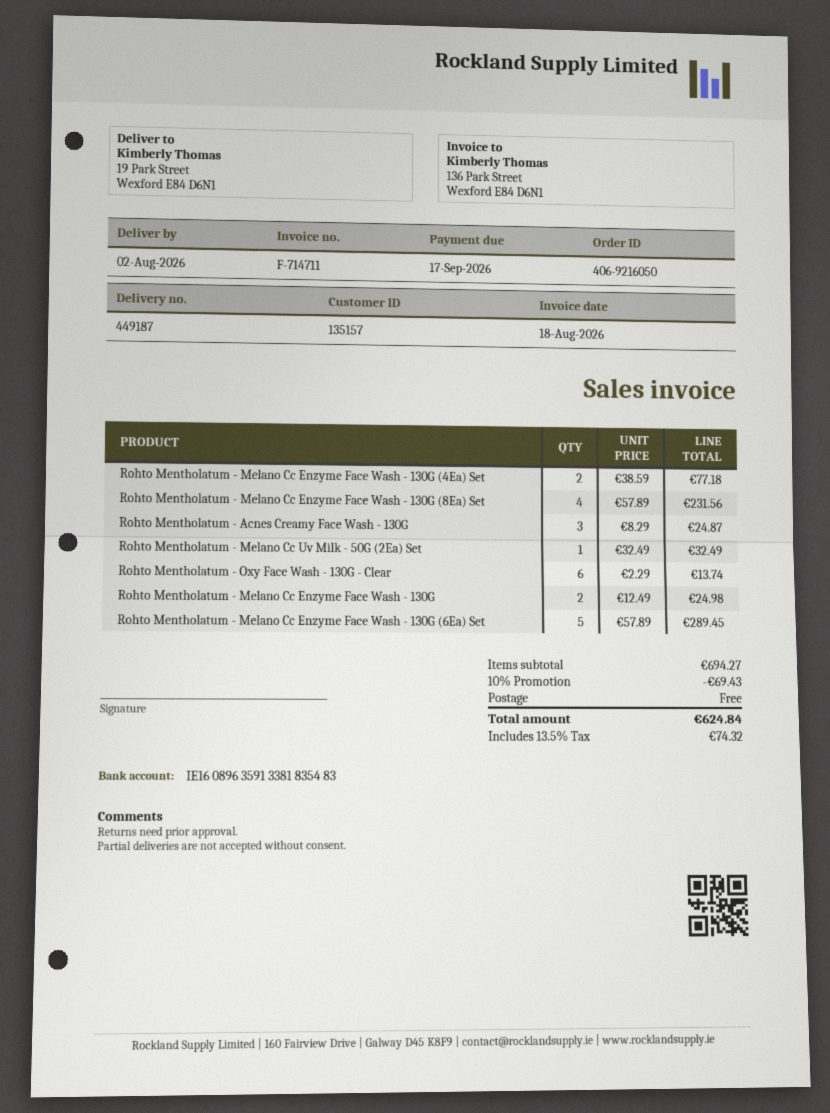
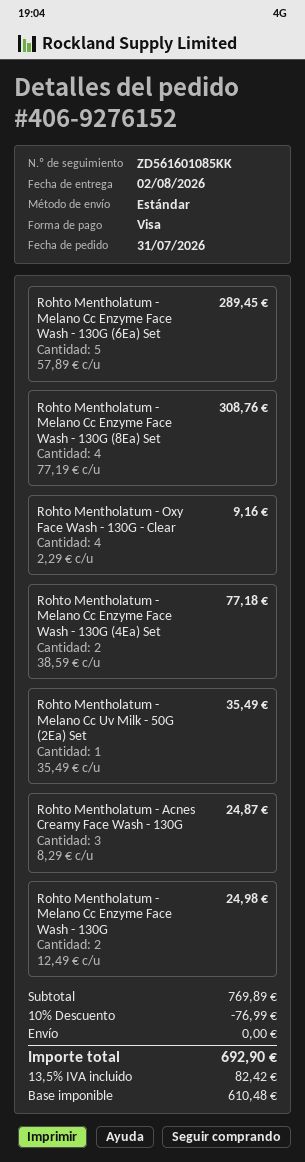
order number: 406-9216050 -> 406-9276152
Rohto Mentholatum - Melano Cc Enzyme Face Wash - 130G (8Ea) Set: 4 x 57.89 = 231.56 -> 4 x 77.19 = 308.76
Rohto Mentholatum - Melano Cc Uv Milk - 50G (2Ea) Set: 1 x 32.49 = 32.49 -> 1 x 35.49 = 35.49
Rohto Mentholatum - Oxy Face Wash - 130G - Clear: 6 x 2.29 = 13.74 -> 4 x 2.29 = 9.16
subtotal: 694.27 -> 769.89
discount: 10% = 69.43 -> 10% = 76.99
tax: 13.5% = 74.32 -> 13.5% = 82.42
total: 624.84 -> 692.90

